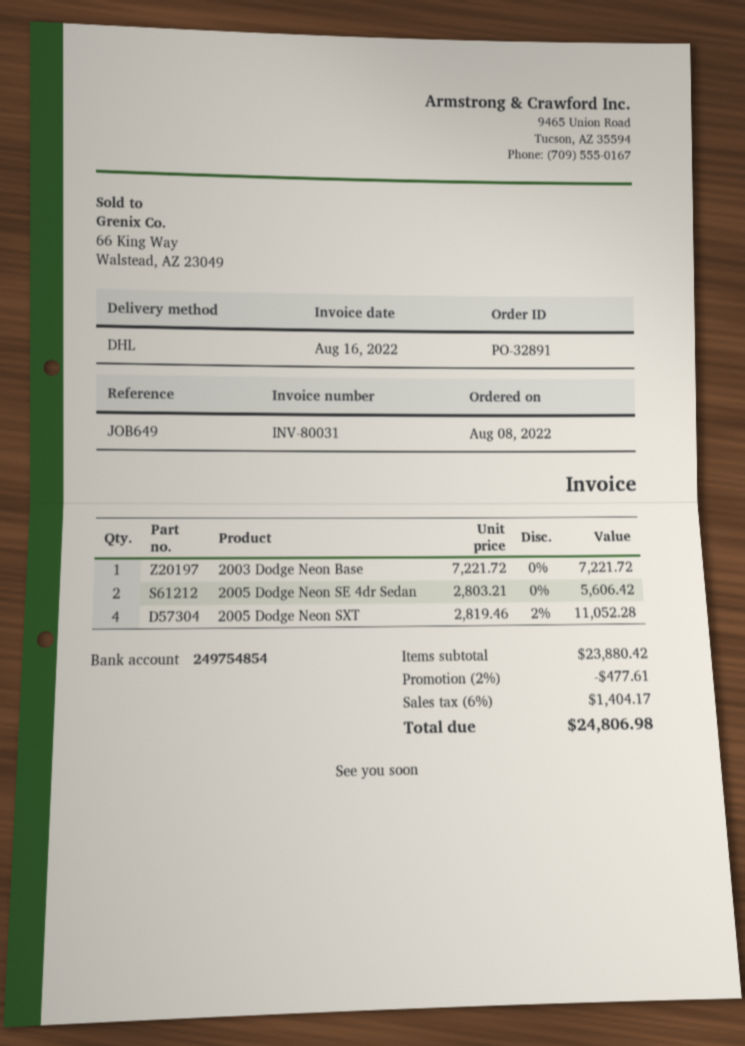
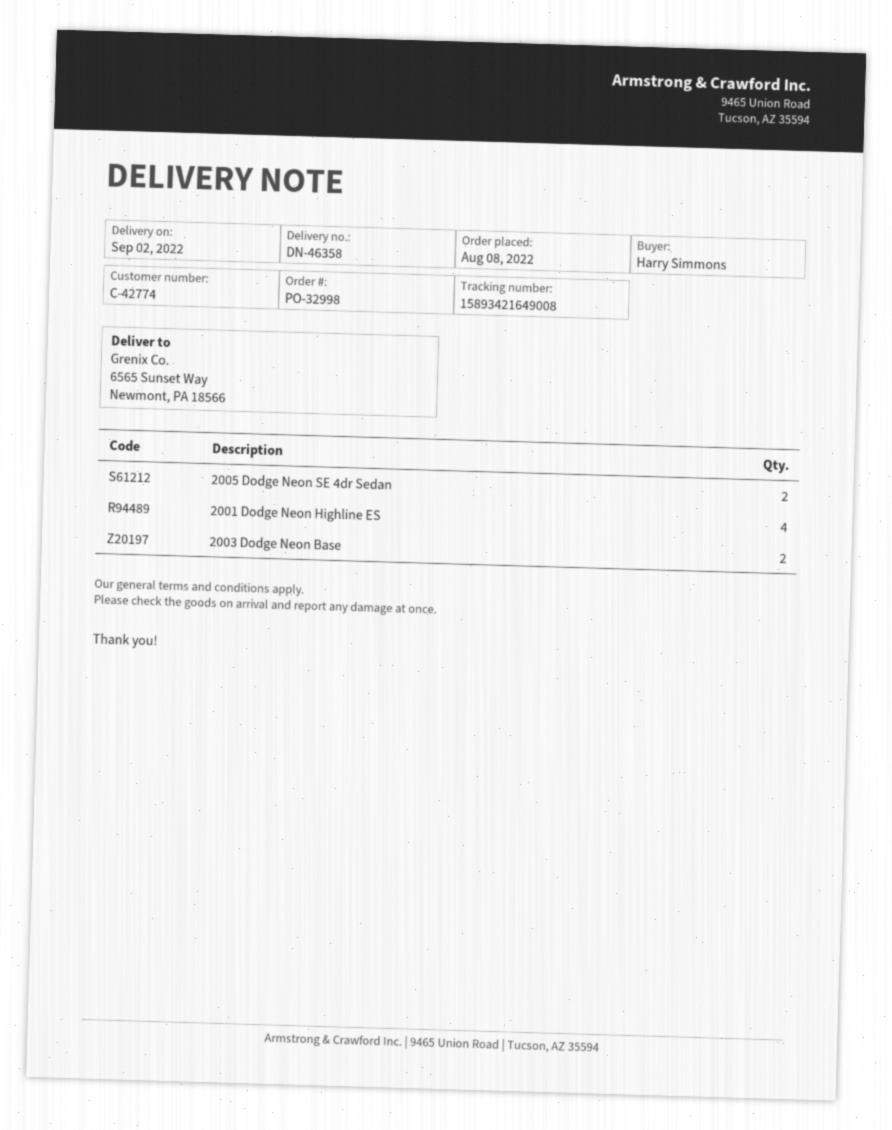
order number: PO-32891 -> PO-32998
2003 Dodge Neon Base: 1 -> 2
2005 Dodge Neon SXT: 4 -> none
2001 Dodge Neon Highline ES: none -> 4

